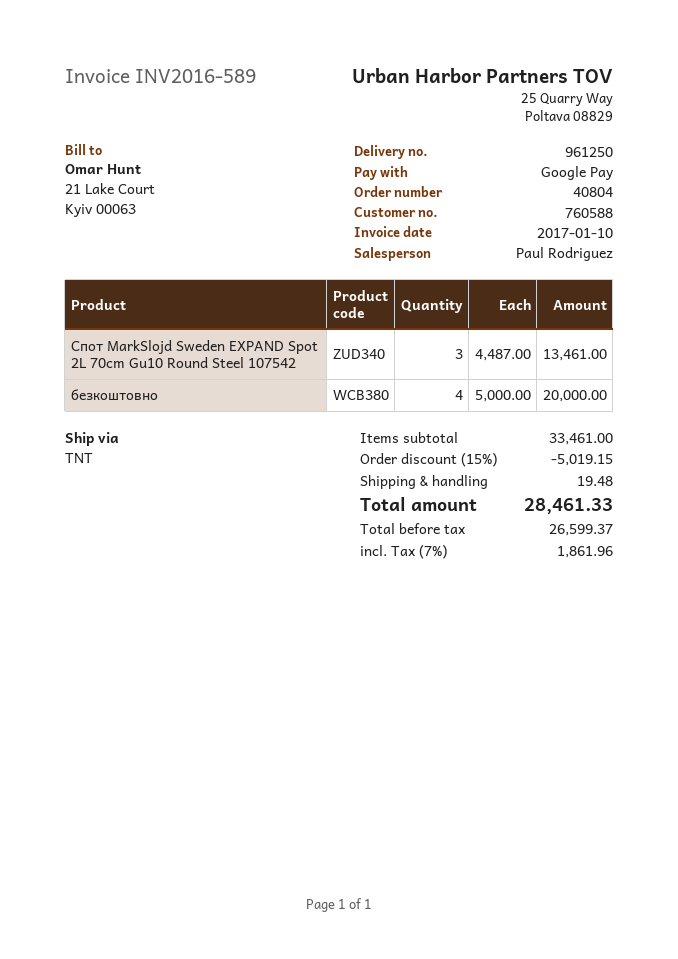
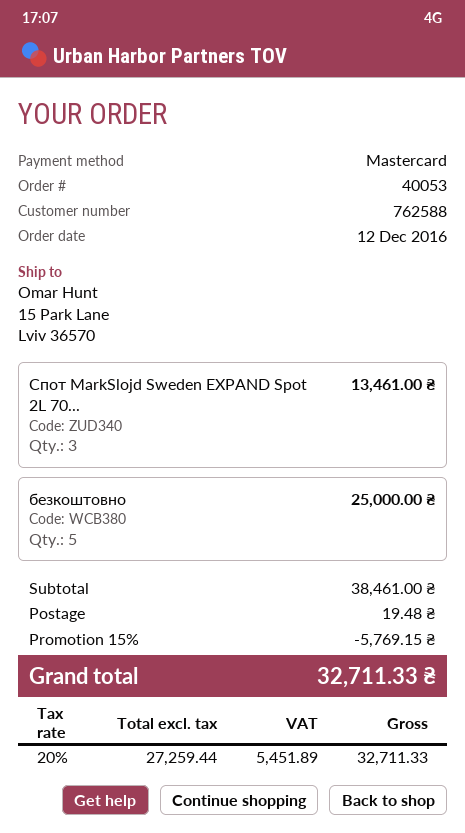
order number: 40804 -> 40053
customer number: 760588 -> 762588
payment method: Google Pay -> Mastercard
безкоштовно: 4 for 20000.00 -> 5 for 25000.00
subtotal: 33461.00 -> 38461.00
discount: 15% = 5019.15 -> 15% = 5769.15
net: 26599.37 -> 27259.44
tax: 7% = 1861.96 -> 20% = 5451.89
total: 28461.33 -> 32711.33

